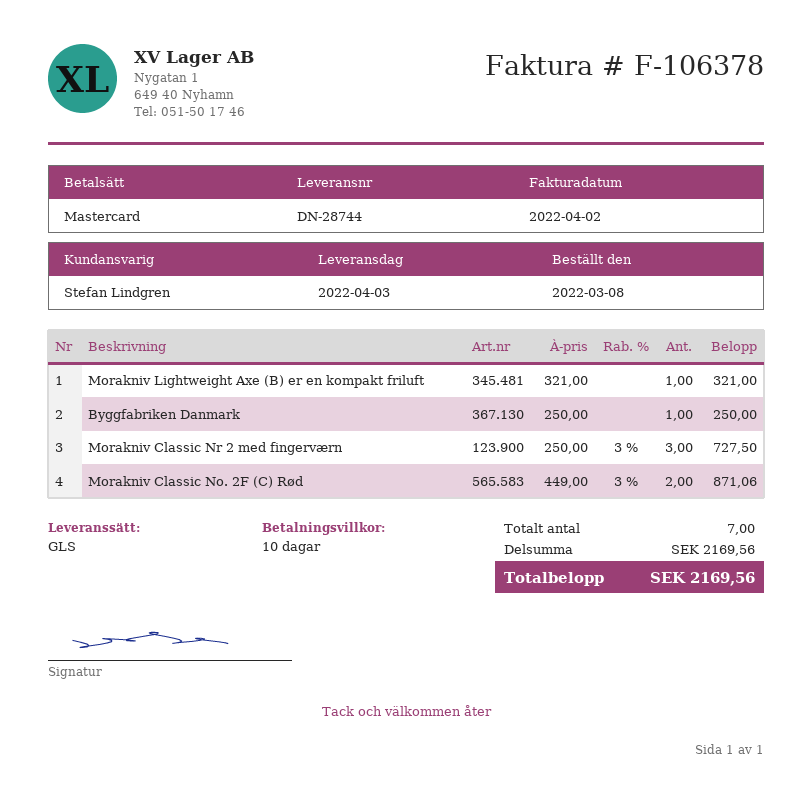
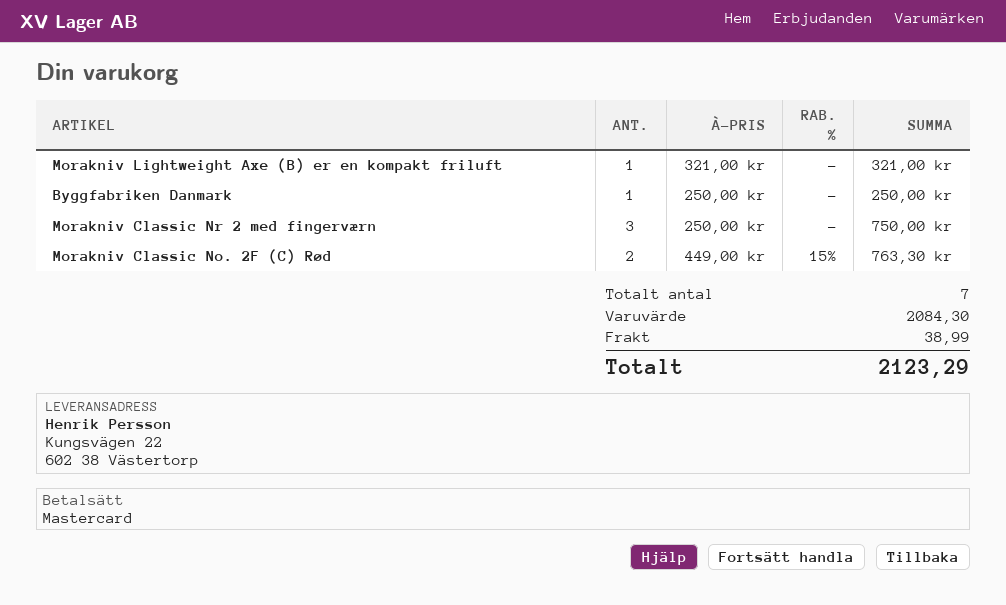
Morakniv Classic Nr 2 med fingerværn: 3 x 250.00 - 3% = 727.50 -> 3 x 250.00 = 750.00
Morakniv Classic No. 2F (C) Rød: 2 x 449.00 - 3% = 871.06 -> 2 x 449.00 - 15% = 763.30
subtotal: 2169.56 -> 2084.30
shipping: none -> 38.99
total: 2169.56 -> 2123.29

